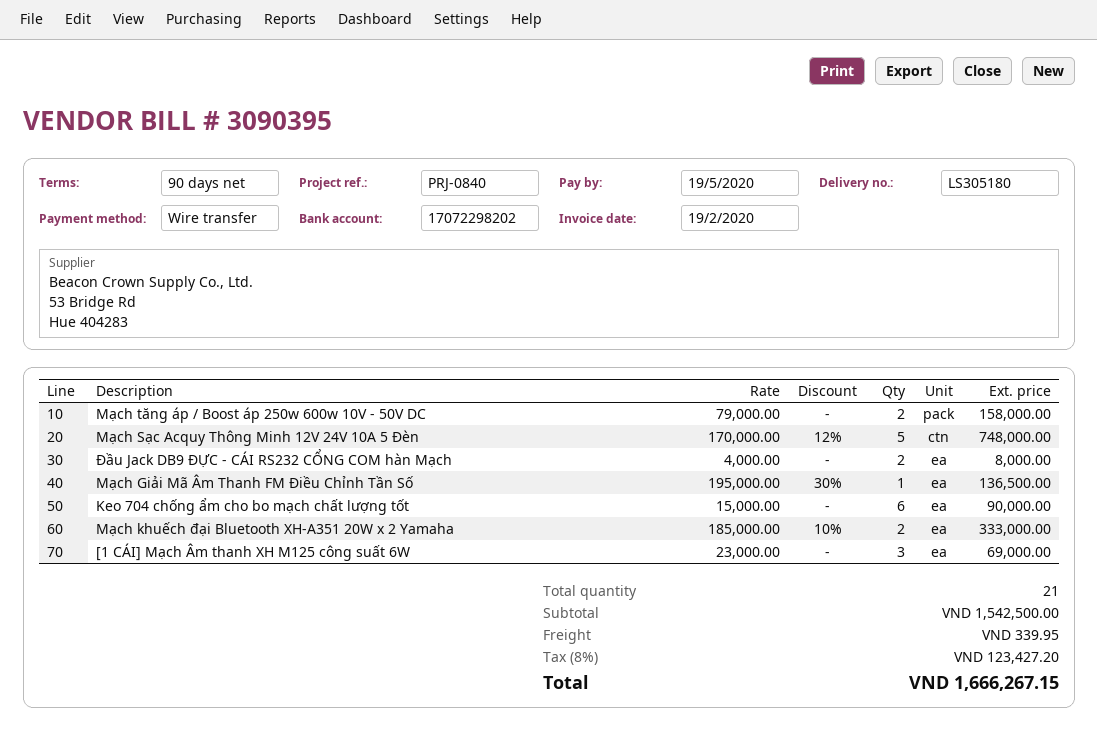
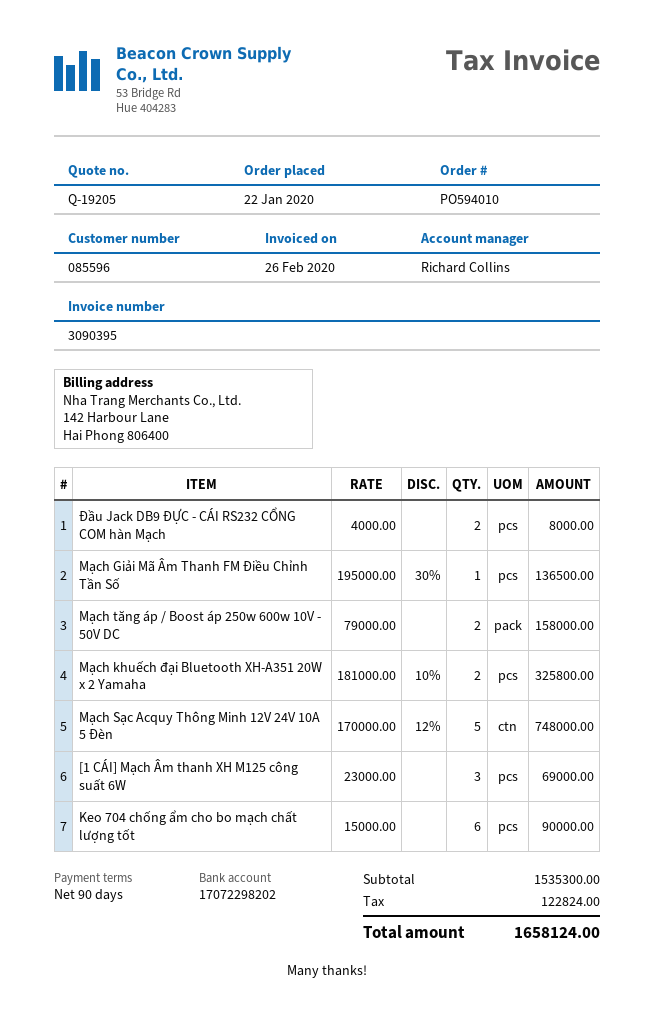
invoice date: 2020-02-19 -> 2020-02-26
Mạch khuếch đại Bluetooth XH-A351 20W x 2 Yamaha: 2 x 185000.00 - 10% = 333000.00 -> 2 x 181000.00 - 10% = 325800.00
subtotal: 1542500.00 -> 1535300.00
shipping: 339.95 -> none
tax: 123427.20 -> 122824.00
total: 1666267.15 -> 1658124.00

